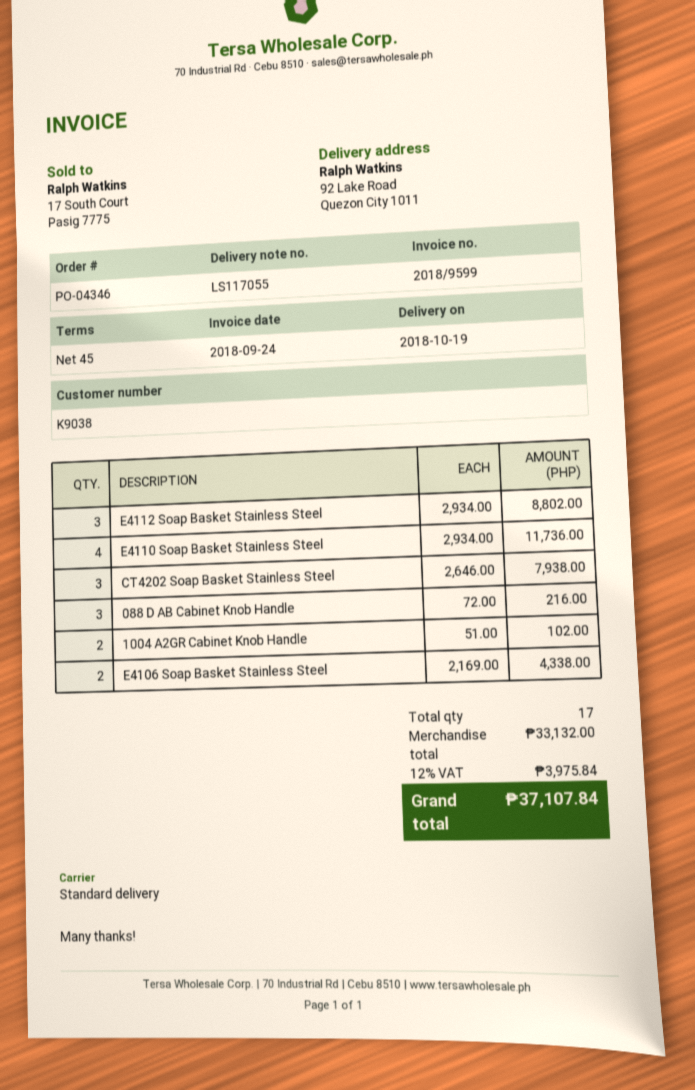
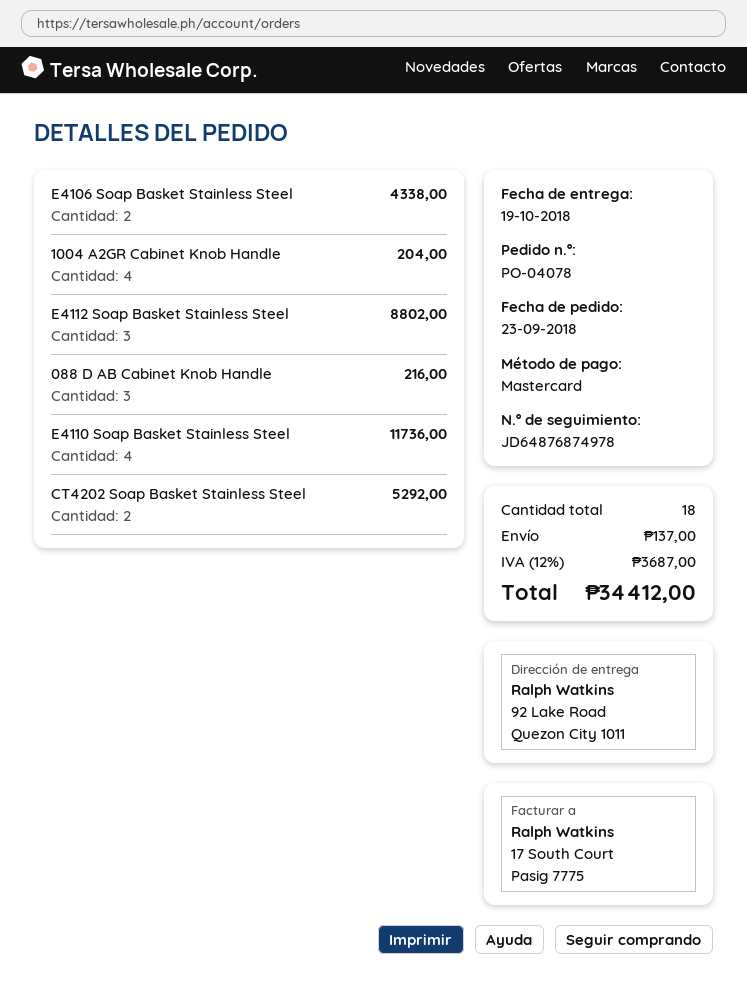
order number: PO-04346 -> PO-04078
CT4202 Soap Basket Stainless Steel: 3 for 7938.00 -> 2 for 5292.00
1004 A2GR Cabinet Knob Handle: 2 for 102.00 -> 4 for 204.00
total quantity: 17 -> 18
shipping: none -> 137.00
tax: 12% = 3975.84 -> 12% = 3687.00
total: 37107.84 -> 34412.00

